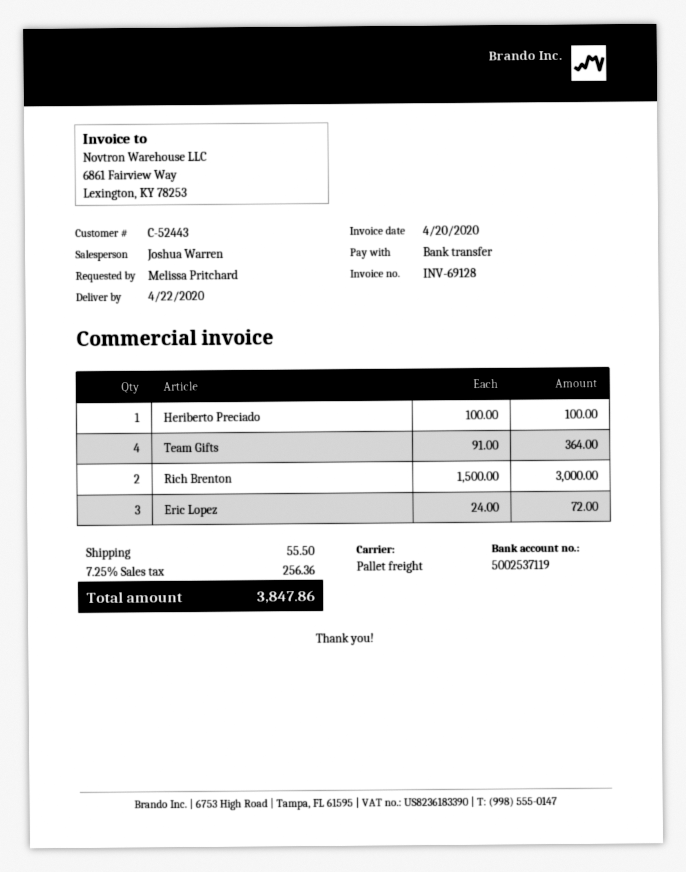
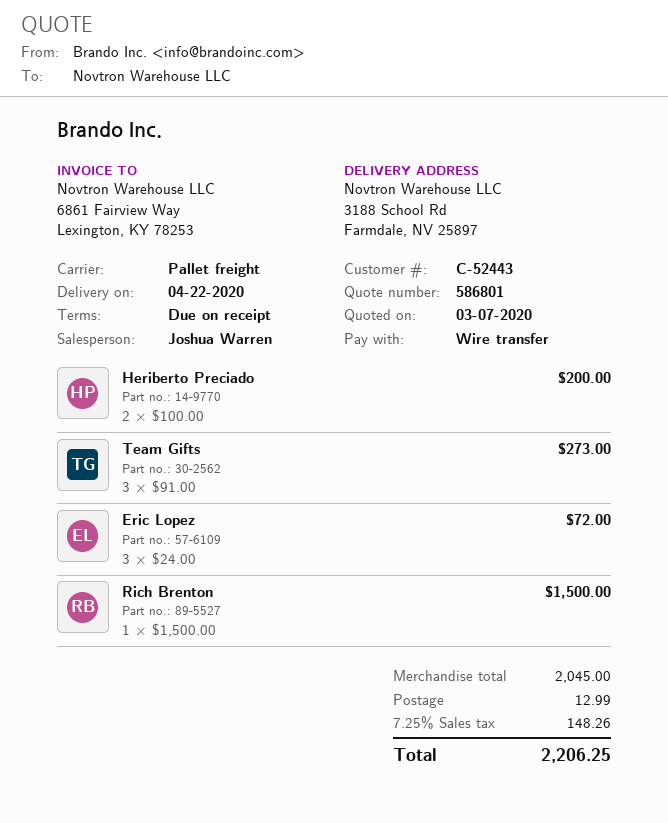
Heriberto Preciado: 1 x 100.00 = 100.00 -> 2 x 100.00 = 200.00
Team Gifts: 4 x 91.00 = 364.00 -> 3 x 91.00 = 273.00
Rich Brenton: 2 x 1500.00 = 3000.00 -> 1 x 1500.00 = 1500.00
shipping: 55.50 -> 12.99
tax: 7.25% = 256.36 -> 7.25% = 148.26
total: 3847.86 -> 2206.25

